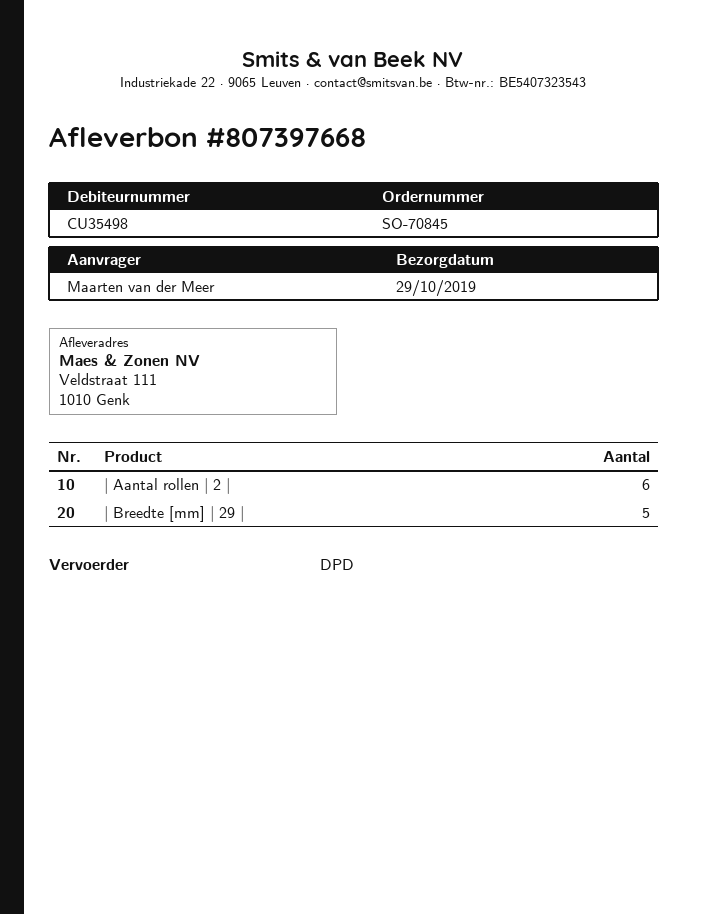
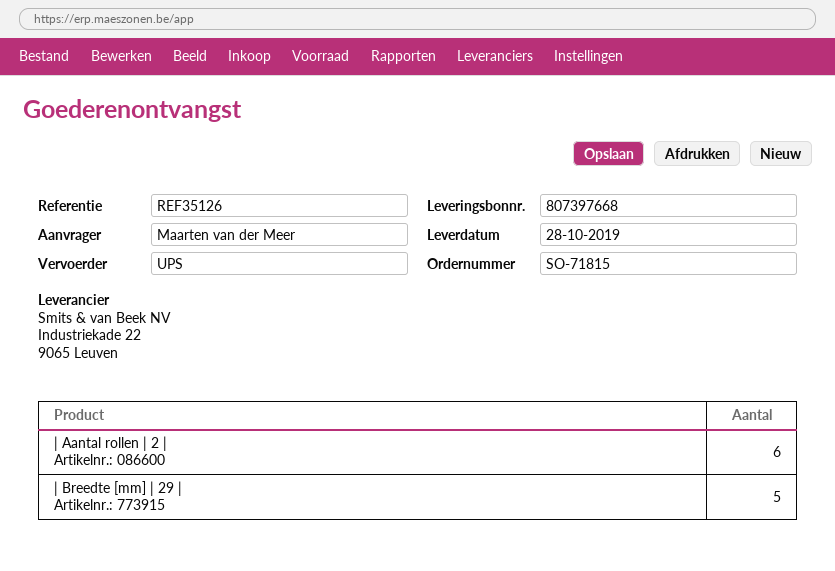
order number: SO-70845 -> SO-71815
delivery date: 2019-10-29 -> 2019-10-28
shipping method: DPD -> UPS

